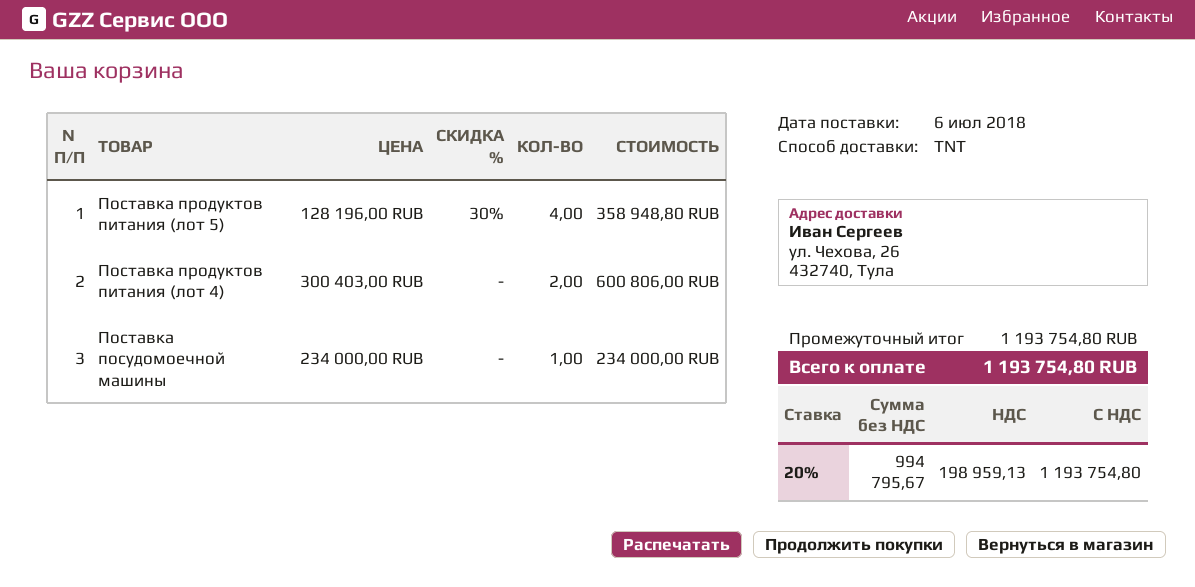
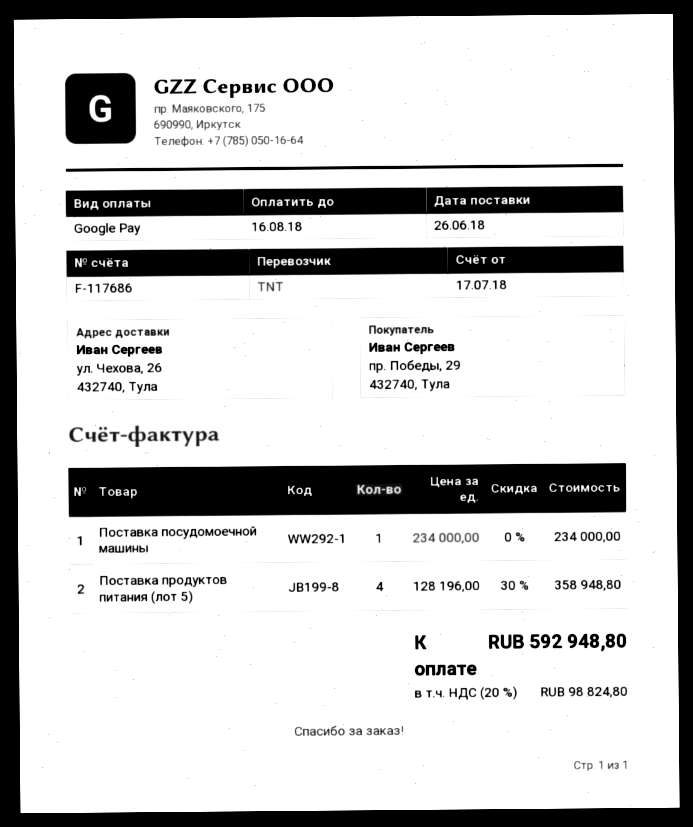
delivery date: 2018-07-06 -> 2018-06-26
Поставка продуктов питания (лот 4): 2 x 300403.00 = 600806.00 -> none
tax: 20% = 198959.13 -> 20% = 98824.80
total: 1193754.80 -> 592948.80

